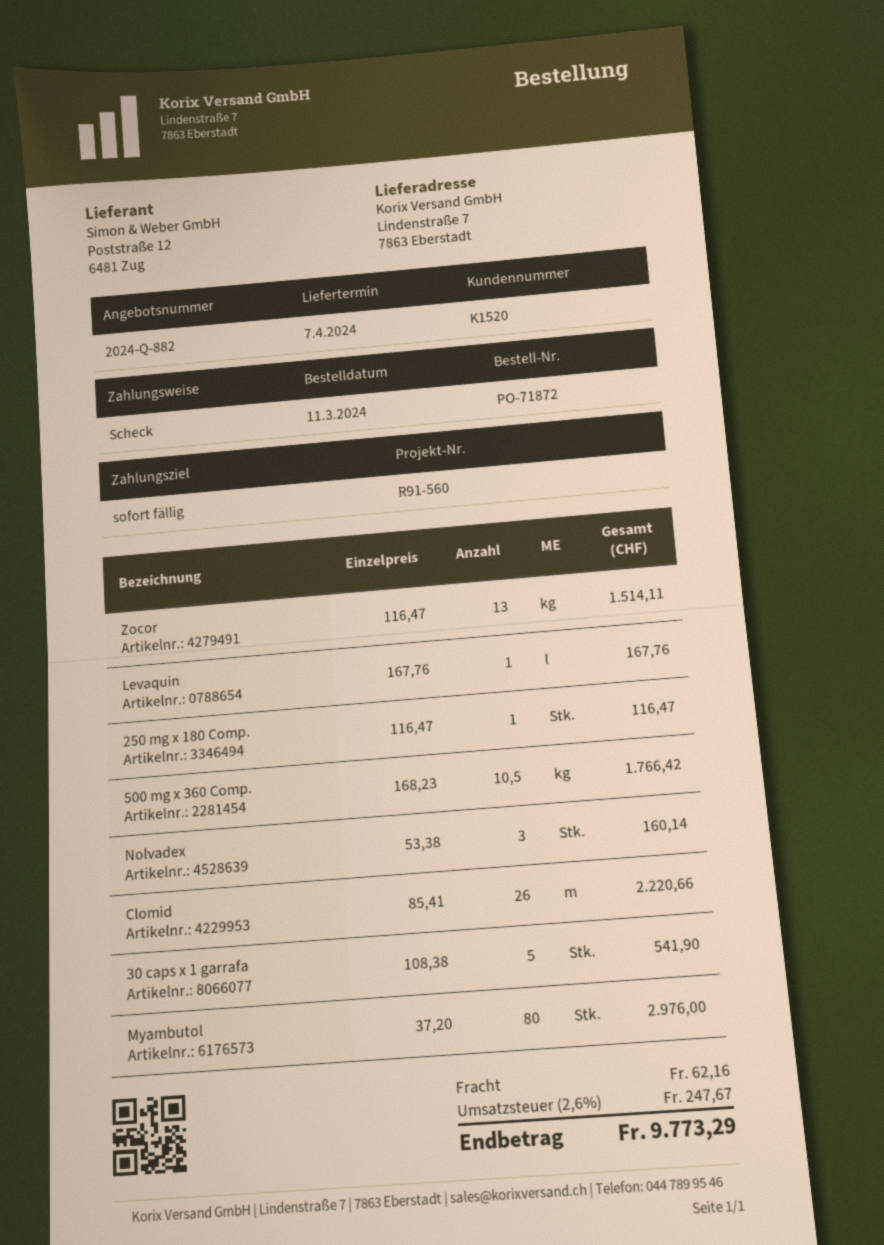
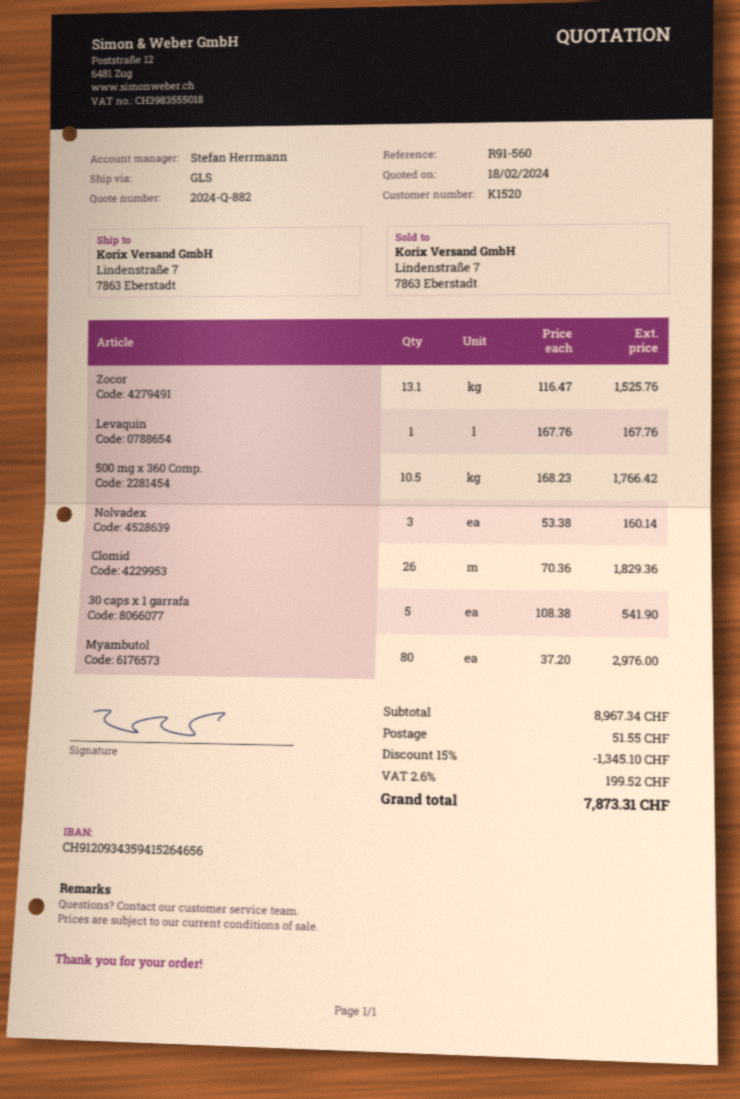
Zocor: 13 x 116.47 = 1514.11 -> 13.1 x 116.47 = 1525.76
250 mg x 180 Comp.: 1 x 116.47 = 116.47 -> none
Clomid: 26 x 85.41 = 2220.66 -> 26 x 70.36 = 1829.36
discount: none -> 15% = 1345.10
shipping: 62.16 -> 51.55
tax: 2.6% = 247.67 -> 2.6% = 199.52
total: 9773.29 -> 7873.31

